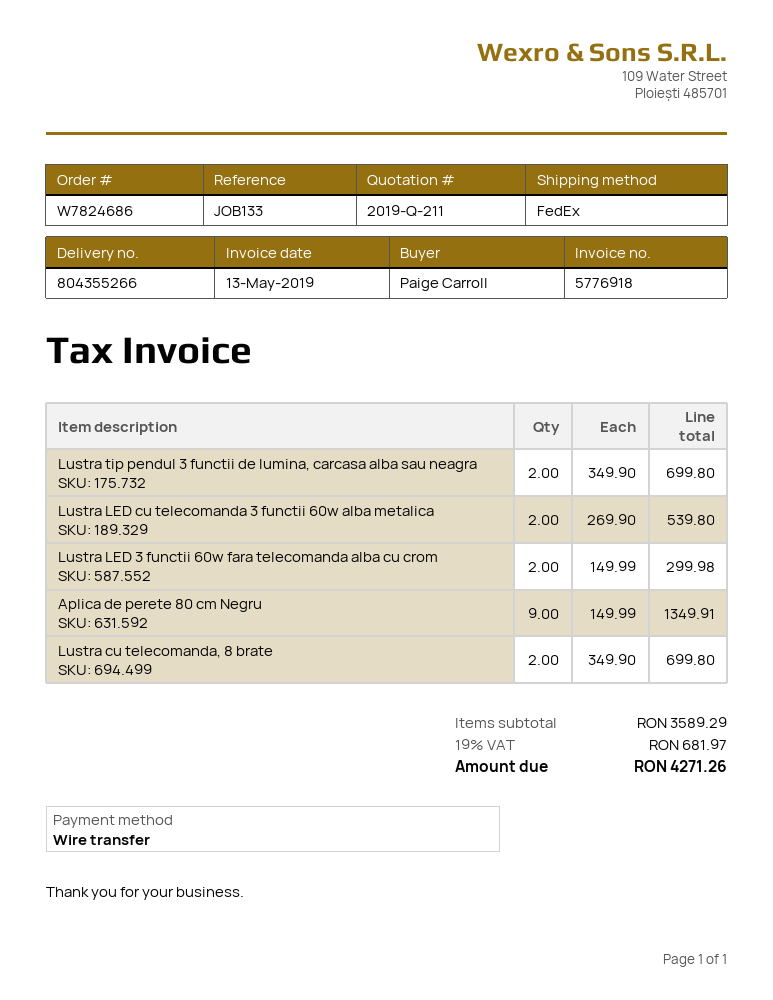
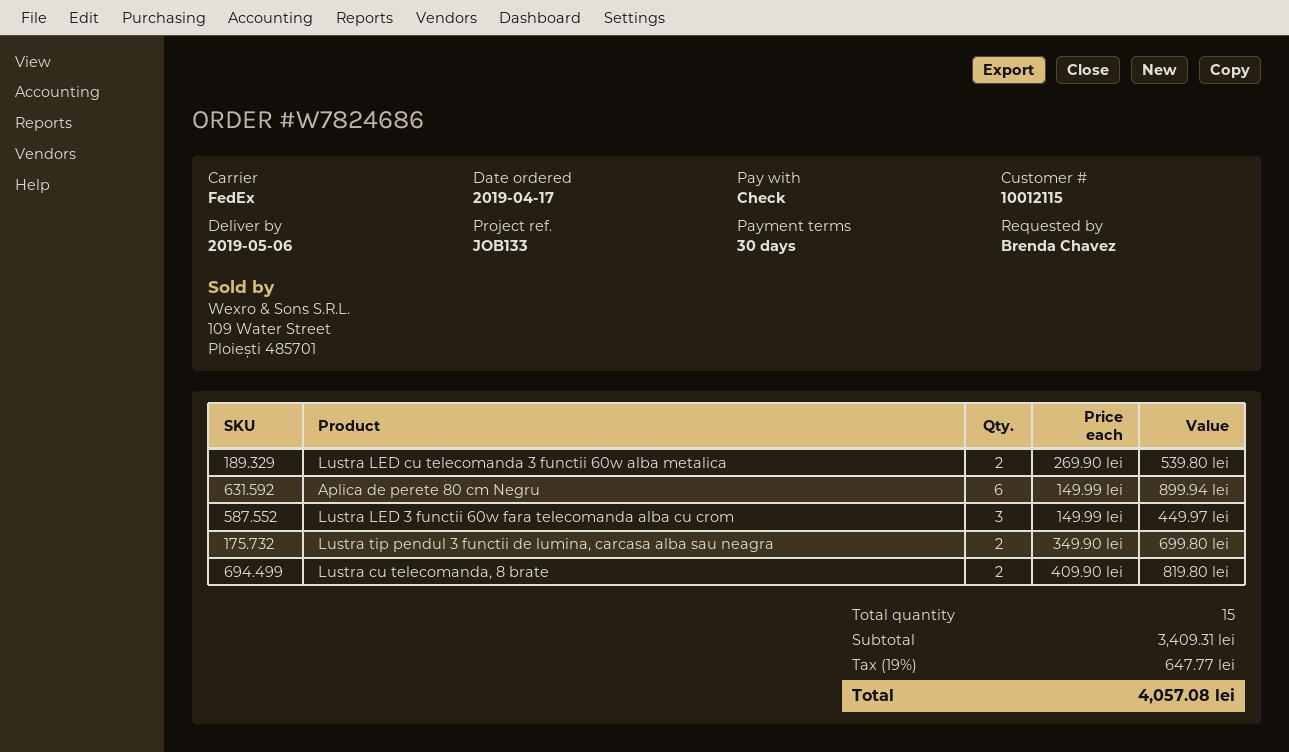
ordered by: Paige Carroll -> Brenda Chavez
payment method: bank transfer -> cheque
Lustra LED 3 functii 60w fara telecomanda alba cu crom: 2 x 149.99 = 299.98 -> 3 x 149.99 = 449.97
Aplica de perete 80 cm Negru: 9 x 149.99 = 1349.91 -> 6 x 149.99 = 899.94
Lustra cu telecomanda, 8 brate: 2 x 349.90 = 699.80 -> 2 x 409.90 = 819.80
subtotal: 3589.29 -> 3409.31
tax: 19% = 681.97 -> 19% = 647.77
total: 4271.26 -> 4057.08

